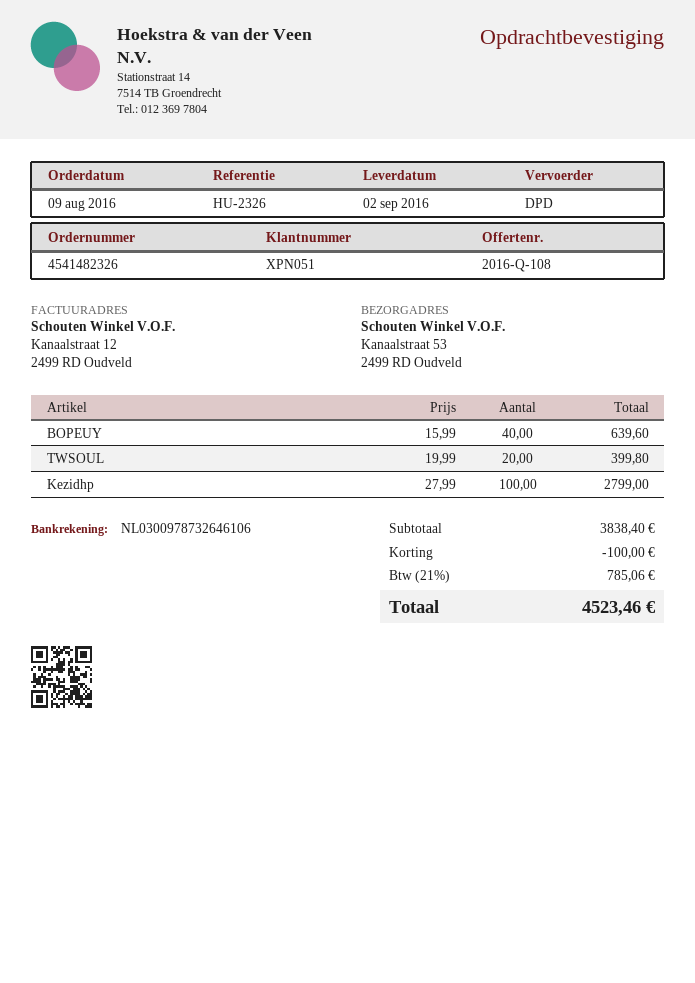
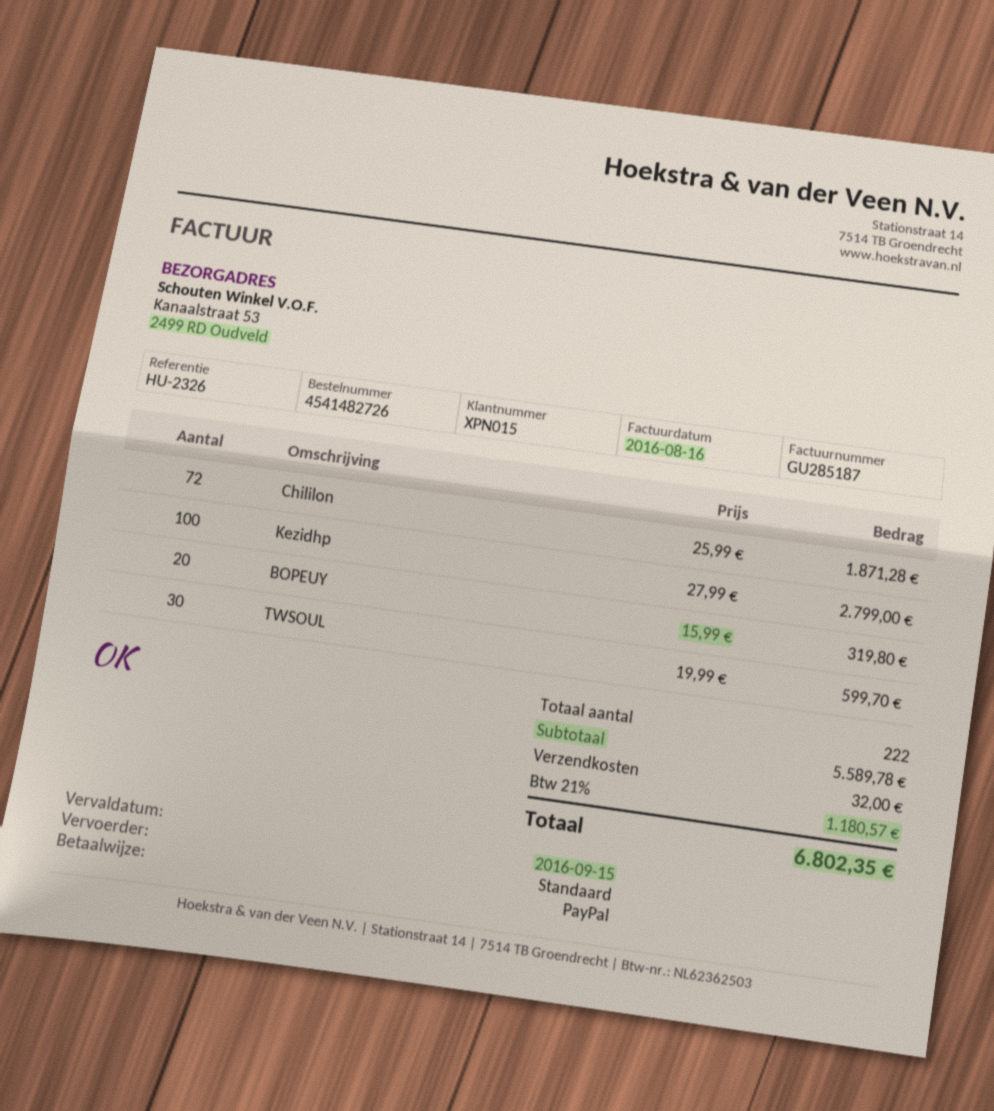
order number: 4541482326 -> 4541482726
customer number: XPN051 -> XPN015
shipping method: DPD -> standard
BOPEUY: 40 x 15.99 = 639.60 -> 20 x 15.99 = 319.80
TWSOUL: 20 x 19.99 = 399.80 -> 30 x 19.99 = 599.70
Chililon: none -> 72 x 25.99 = 1871.28
subtotal: 3838.40 -> 5589.78
discount: 100.00 -> none
shipping: none -> 32.00
tax: 21% = 785.06 -> 21% = 1180.57
total: 4523.46 -> 6802.35

